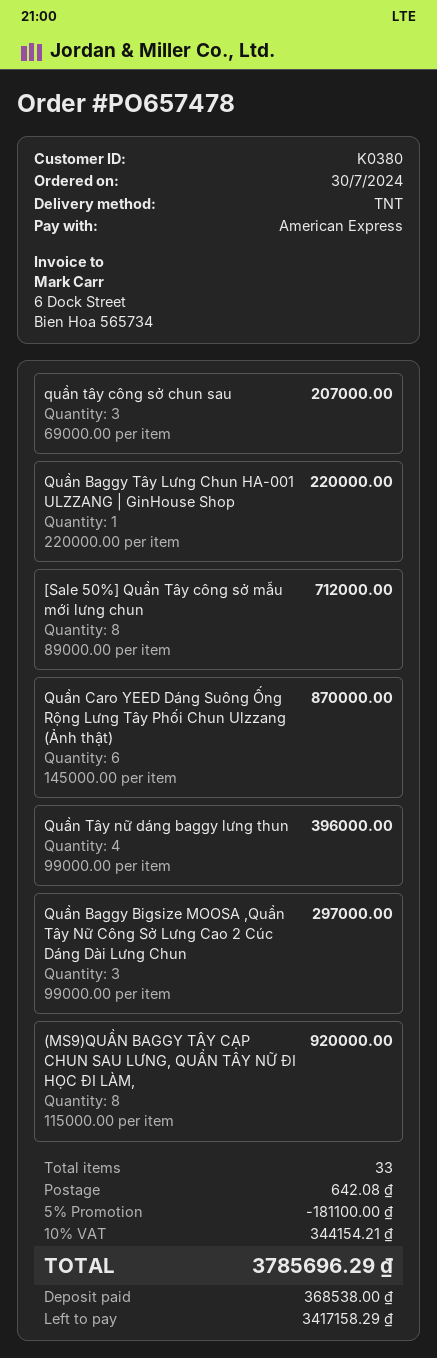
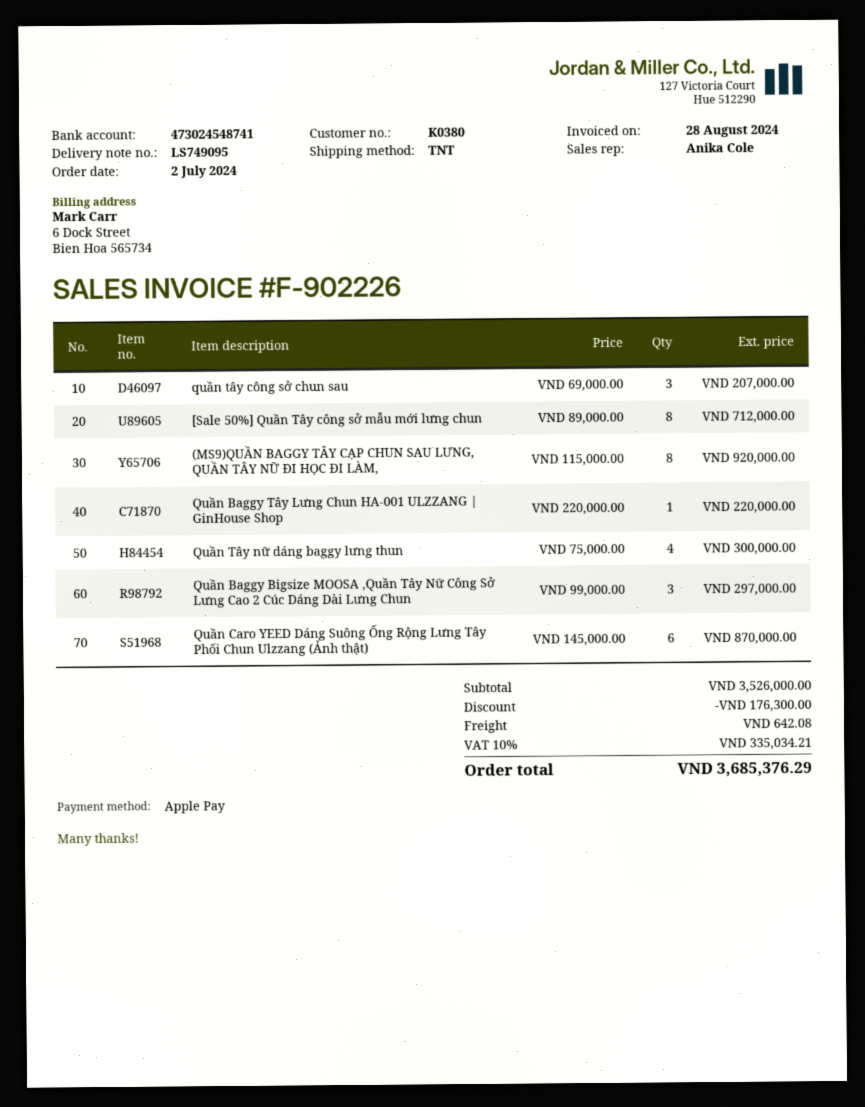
order date: 2024-07-30 -> 2024-07-02
payment method: American Express -> Apple Pay
Quần Tây nữ dáng baggy lưng thun: 4 x 99000.00 = 396000.00 -> 4 x 75000.00 = 300000.00
discount: 181100.00 -> 176300.00
tax: 10% = 344154.21 -> 10% = 335034.21
total: 3785696.29 -> 3685376.29

